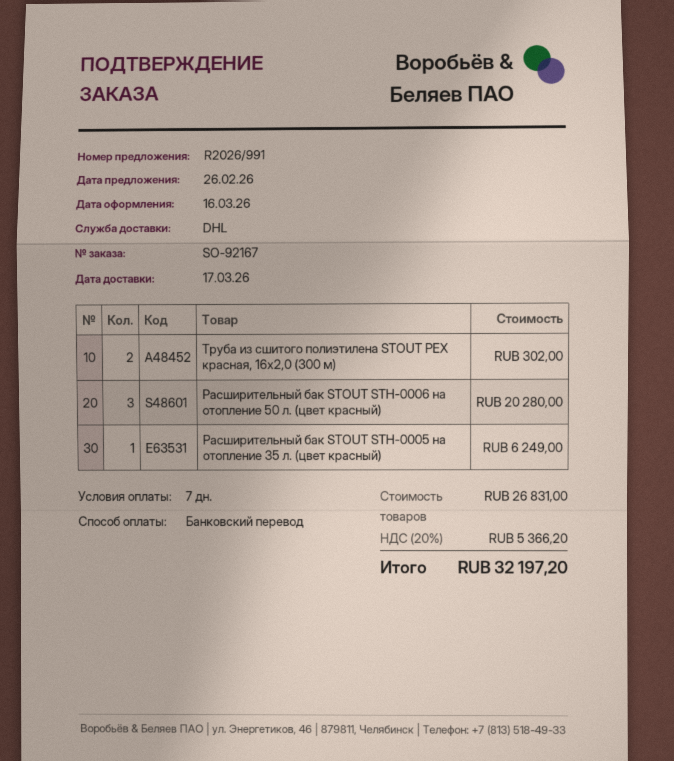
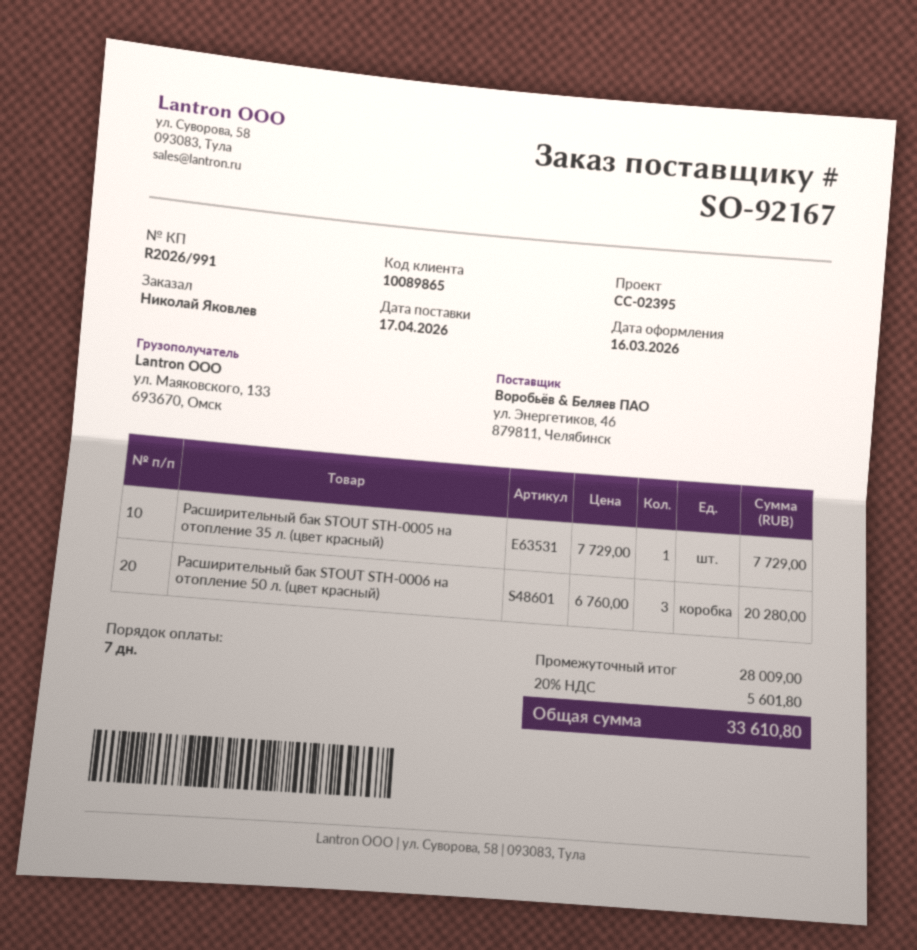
delivery date: 2026-03-17 -> 2026-04-17
Труба из сшитого полиэтилена STOUT PEX красная, 16х2,0 (300 м): 2 for 302.00 -> none
Расширительный бак STOUT STH-0005 на отопление 35 л. (цвет красный): 1 for 6249.00 -> 1 for 7729.00
subtotal: 26831.00 -> 28009.00
tax: 20% = 5366.20 -> 20% = 5601.80
total: 32197.20 -> 33610.80

